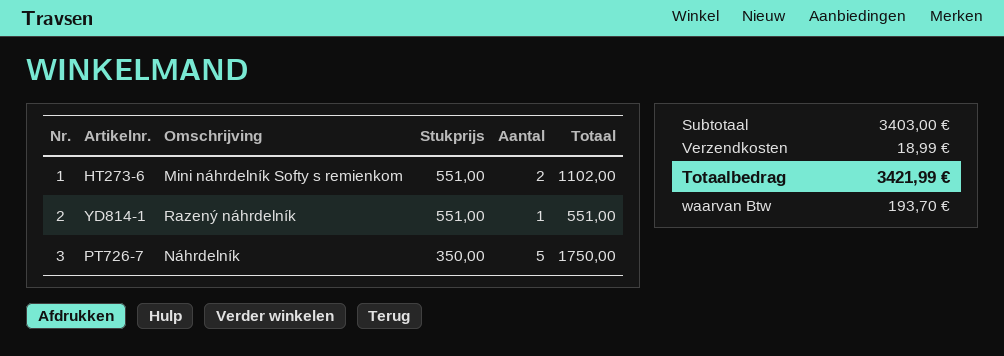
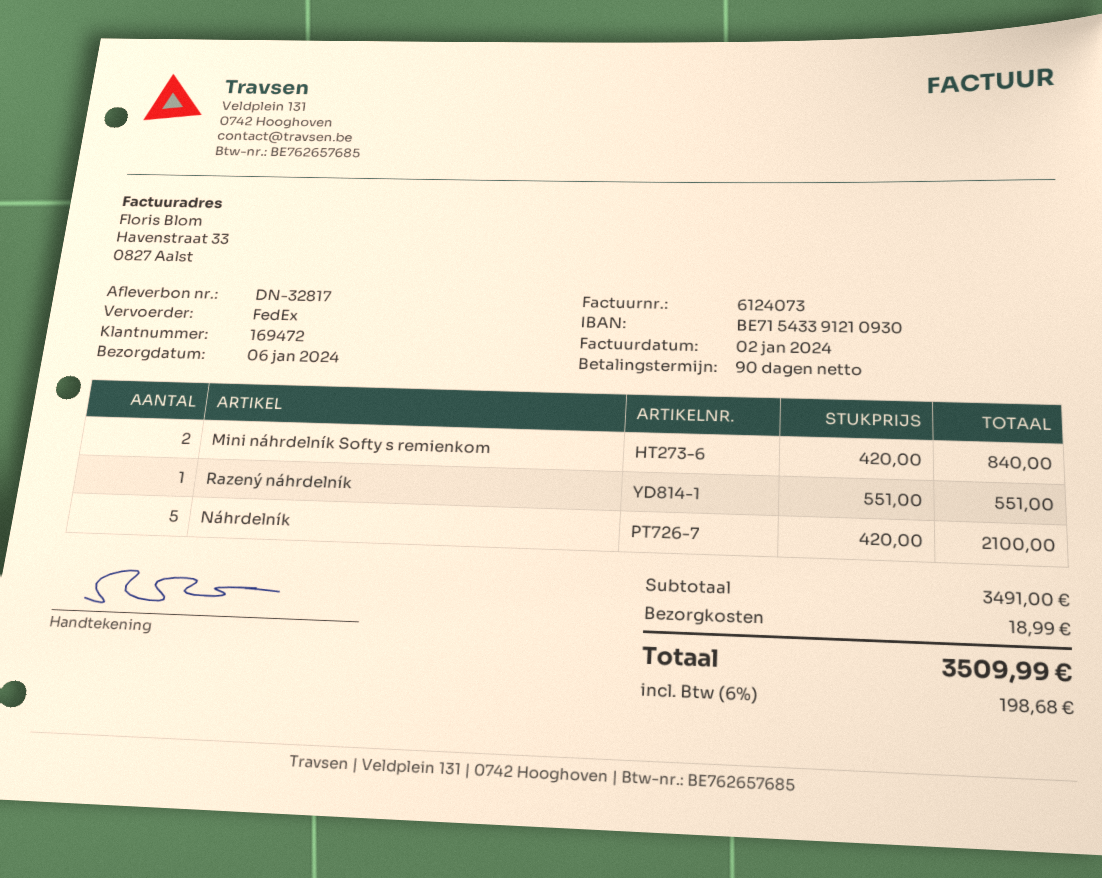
Mini náhrdelník Softy s remienkom: 2 x 551.00 = 1102.00 -> 2 x 420.00 = 840.00
Náhrdelník: 5 x 350.00 = 1750.00 -> 5 x 420.00 = 2100.00
subtotal: 3403.00 -> 3491.00
tax: 193.70 -> 198.68
total: 3421.99 -> 3509.99

